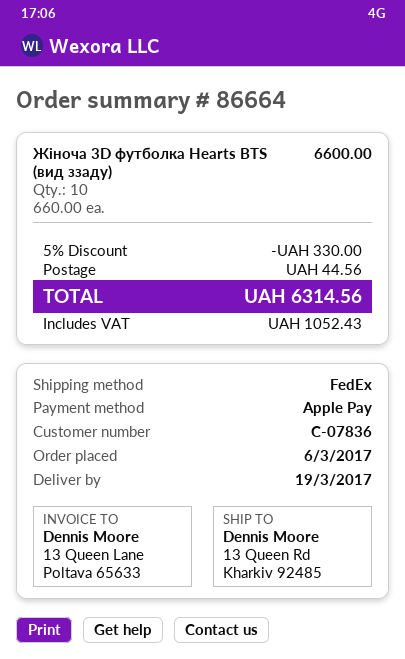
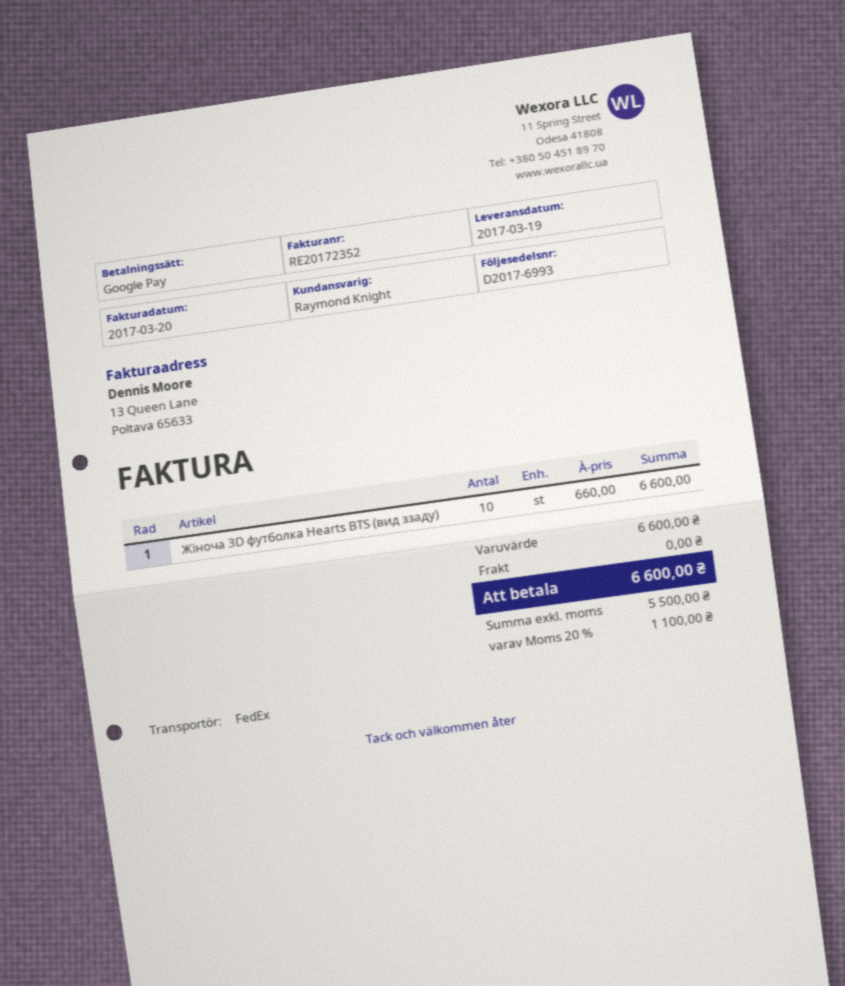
payment method: Apple Pay -> Google Pay
discount: 5% = 330.00 -> none
shipping: 44.56 -> 0.00
tax: 1052.43 -> 1100.00
total: 6314.56 -> 6600.00

